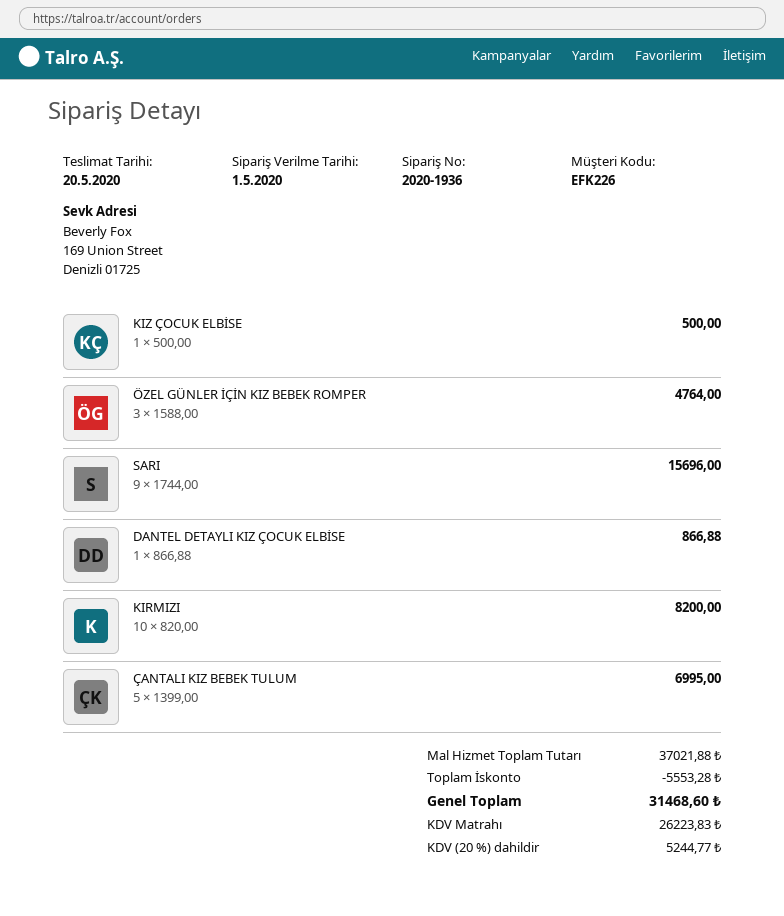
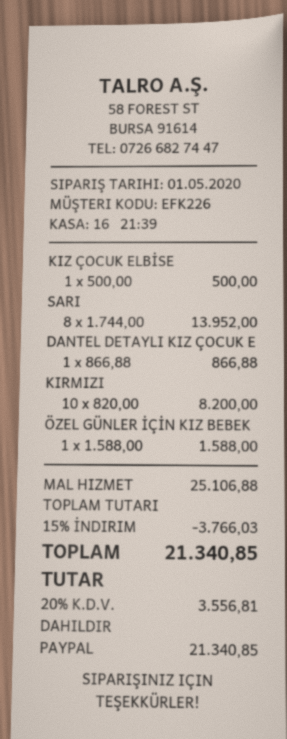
ÖZEL GÜNLER İÇİN KIZ BEBEK ROMPER: 3 x 1588.00 = 4764.00 -> 1 x 1588.00 = 1588.00
SARI: 9 x 1744.00 = 15696.00 -> 8 x 1744.00 = 13952.00
ÇANTALI KIZ BEBEK TULUM: 5 x 1399.00 = 6995.00 -> none
subtotal: 37021.88 -> 25106.88
discount: 5553.28 -> 3766.03
tax: 20% = 5244.77 -> 20% = 3556.81
total: 31468.60 -> 21340.85

